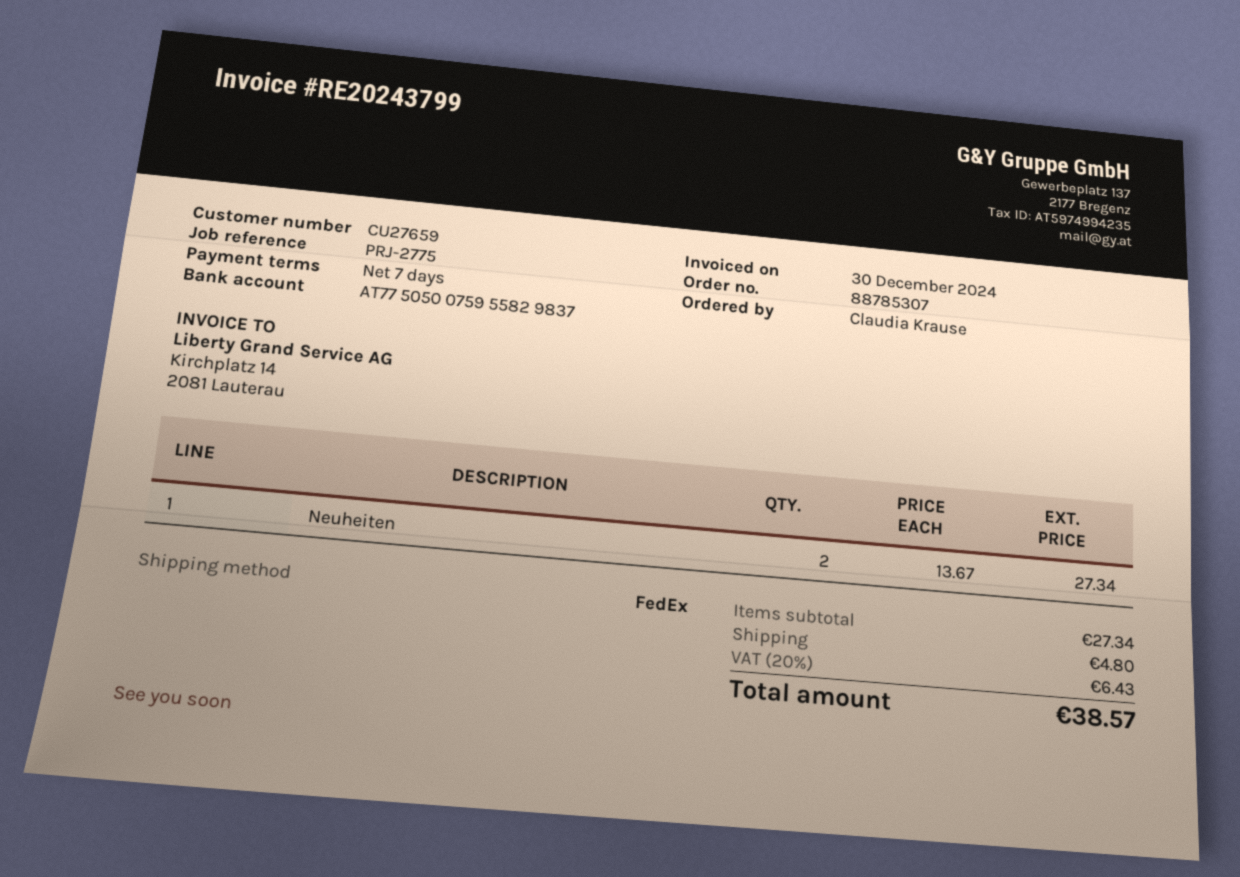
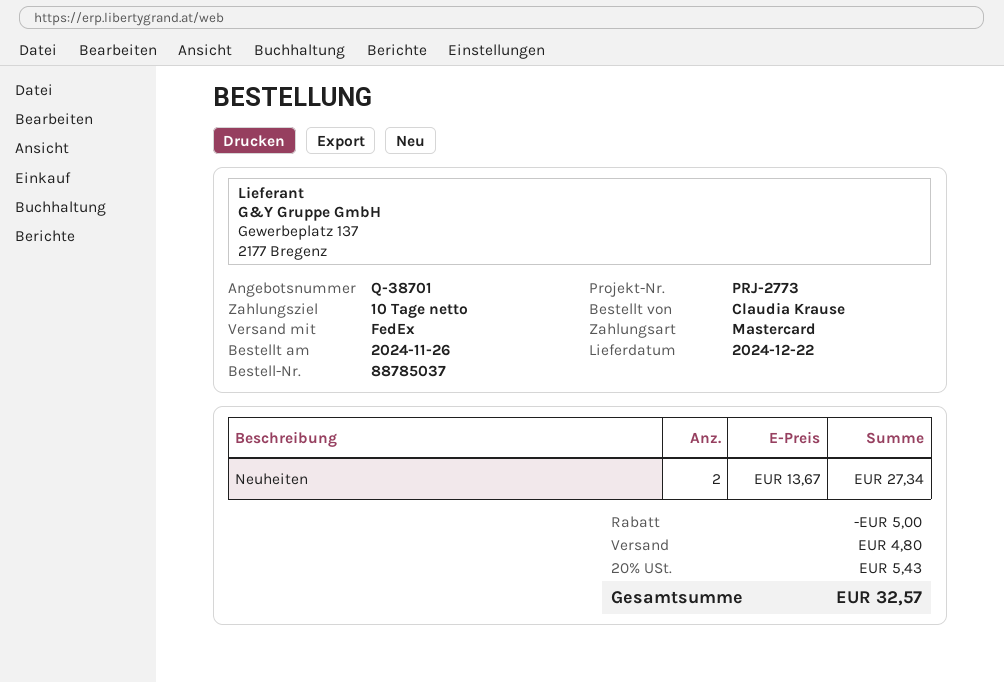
order number: 88785307 -> 88785037
payment terms: 7 days -> 10 days
reference: PRJ-2775 -> PRJ-2773
discount: none -> 5.00
tax: 20% = 6.43 -> 20% = 5.43
total: 38.57 -> 32.57

